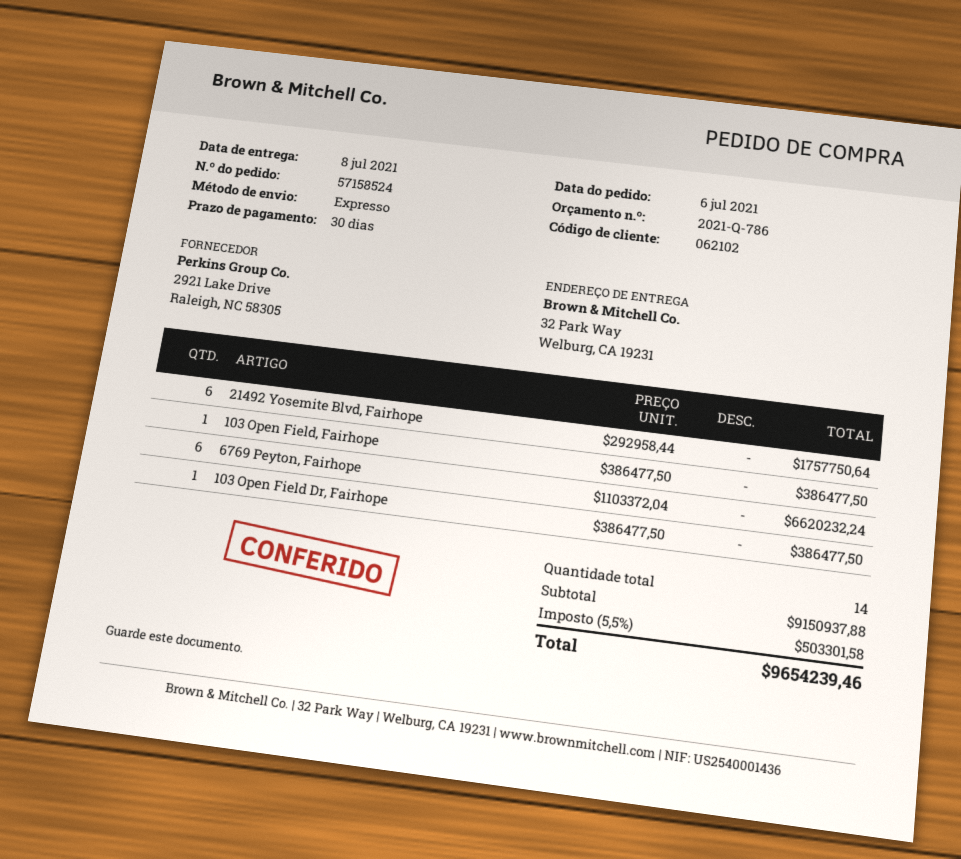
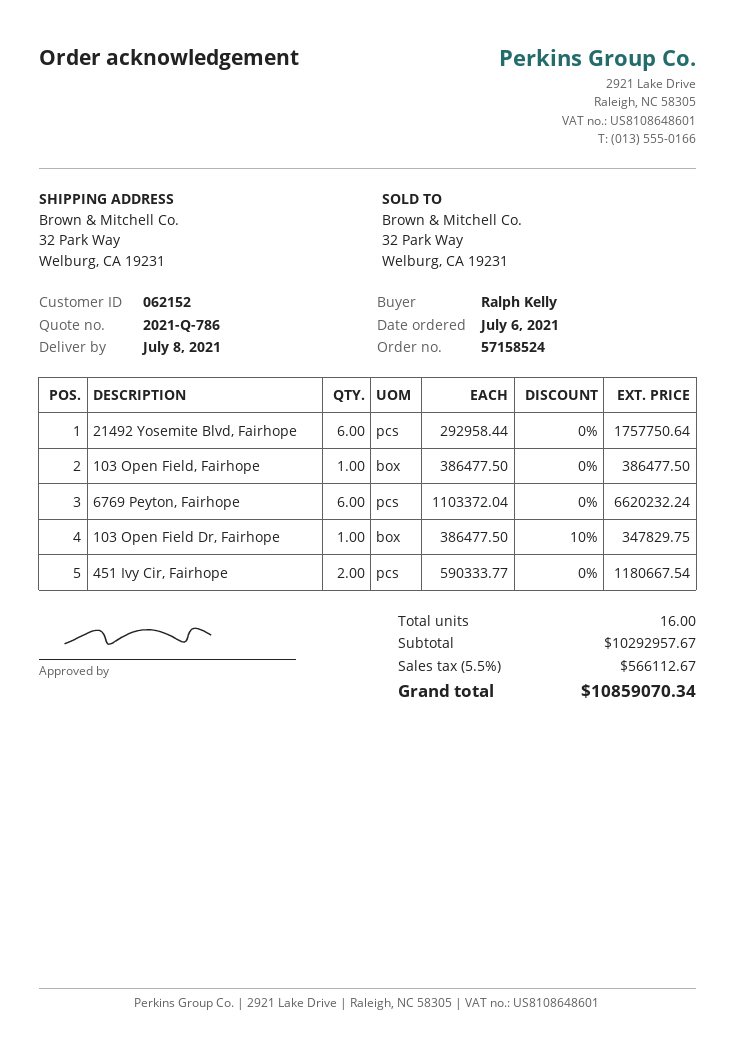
customer number: 062102 -> 062152
103 Open Field Dr, Fairhope: 1 x 386477.50 = 386477.50 -> 1 x 386477.50 - 10% = 347829.75
451 Ivy Cir, Fairhope: none -> 2 x 590333.77 = 1180667.54
total quantity: 14 -> 16
subtotal: 9150937.88 -> 10292957.67
tax: 5.5% = 503301.58 -> 5.5% = 566112.67
total: 9654239.46 -> 10859070.34

